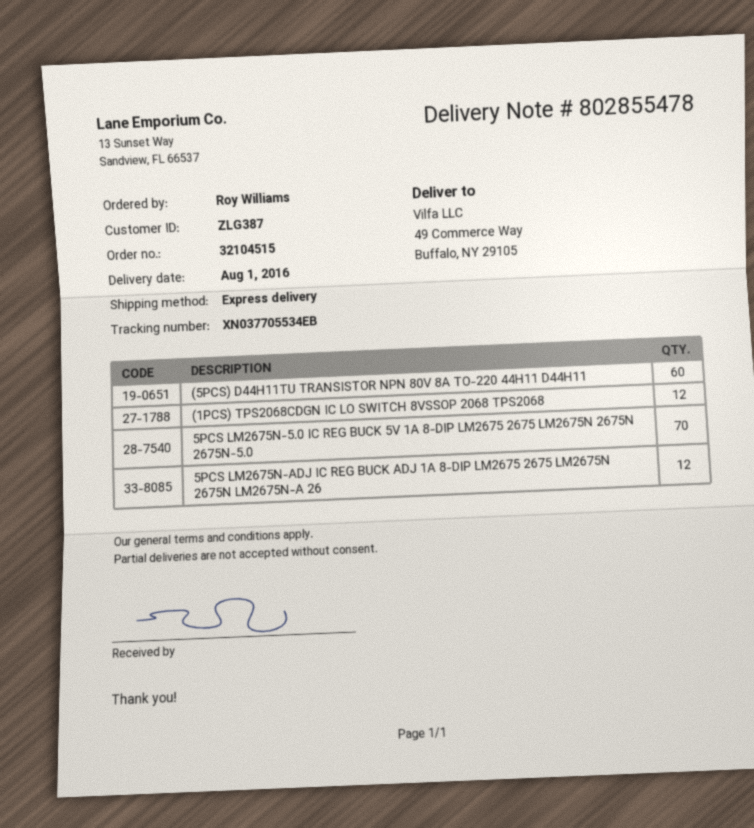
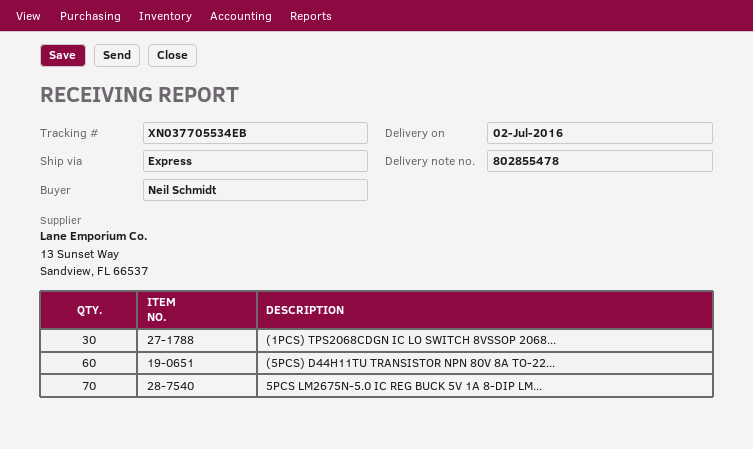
delivery date: 2016-08-01 -> 2016-07-02
ordered by: Roy Williams -> Neil Schmidt
(1PCS) TPS2068CDGN IC LO SWITCH 8VSSOP 2068 TPS2068: 12 -> 30
5PCS LM2675N-ADJ IC REG BUCK ADJ 1A 8-DIP LM2675 2675 LM2675N 2675N LM2675N-A 26: 12 -> none

